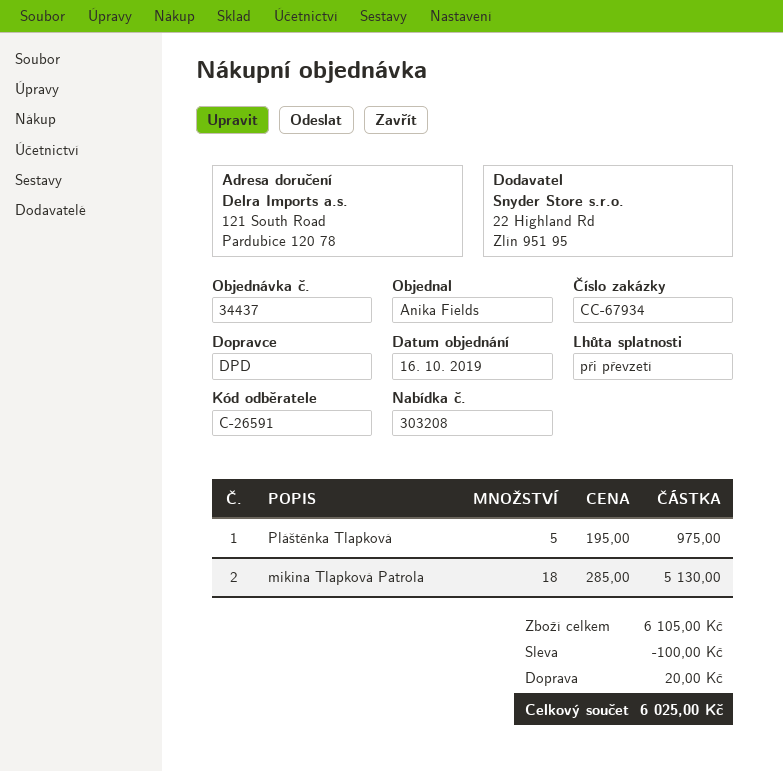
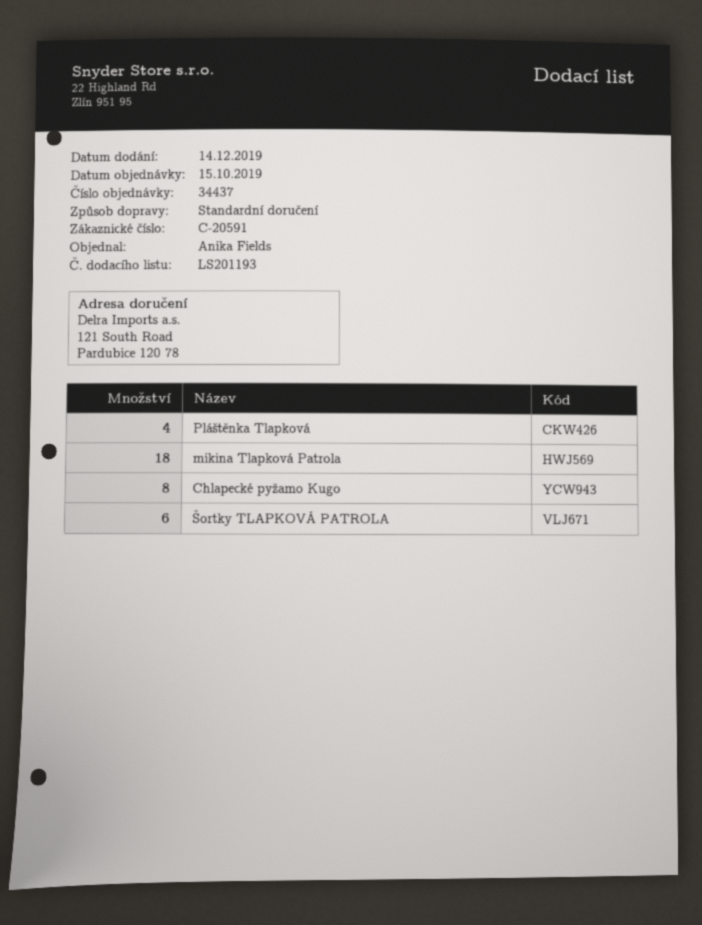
order date: 2019-10-16 -> 2019-10-15
customer number: C-26591 -> C-20591
shipping method: DPD -> standard
Pláštěnka Tlapková: 5 -> 4
Chlapecké pyžamo Kugo: none -> 8
Šortky TLAPKOVÁ PATROLA: none -> 6

